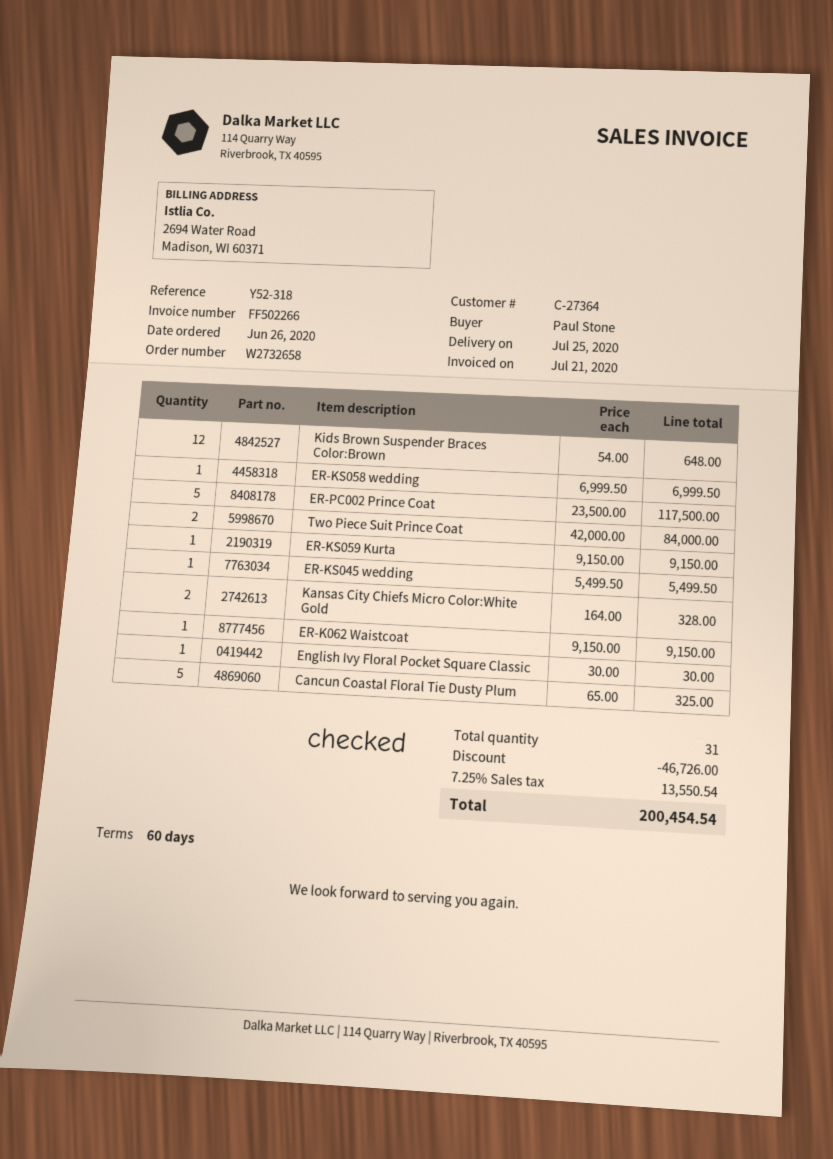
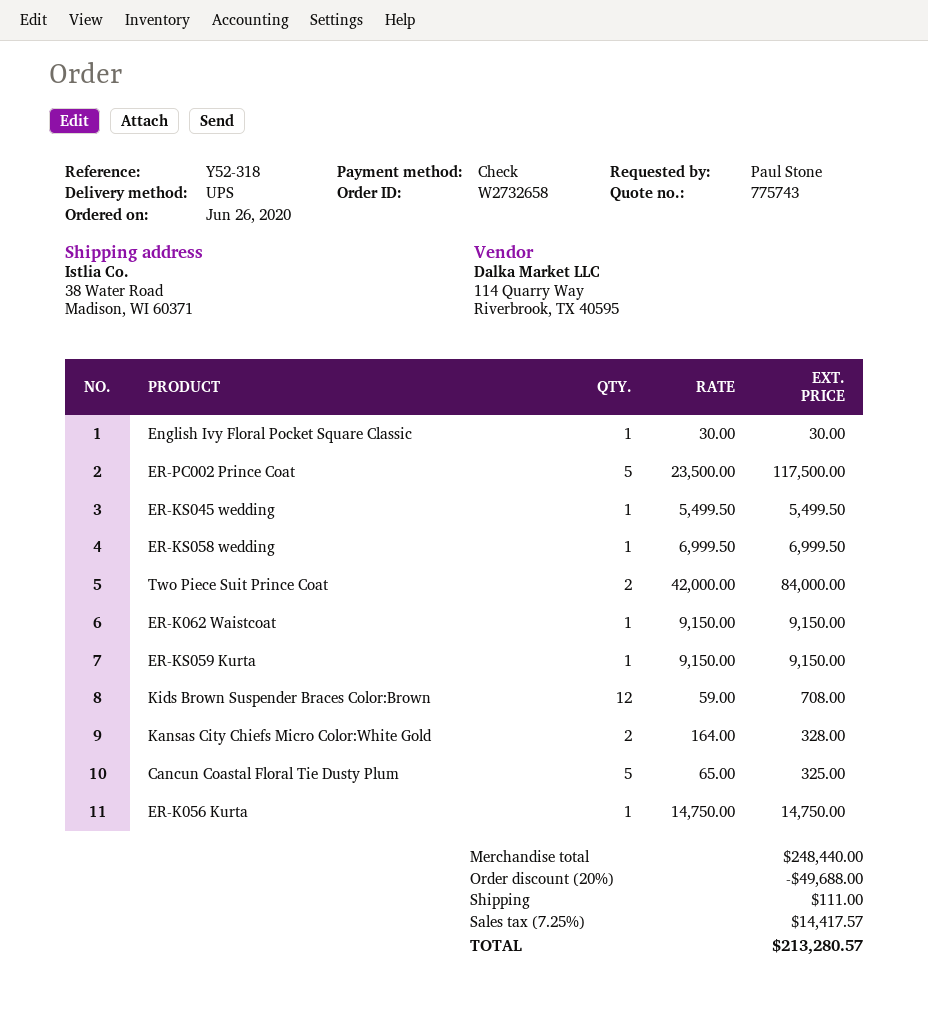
Kids Brown Suspender Braces Color:Brown: 12 x 54.00 = 648.00 -> 12 x 59.00 = 708.00
ER-K056 Kurta: none -> 1 x 14750.00 = 14750.00
discount: 46726.00 -> 49688.00
shipping: none -> 111.00
tax: 7.25% = 13550.54 -> 7.25% = 14417.57
total: 200454.54 -> 213280.57

